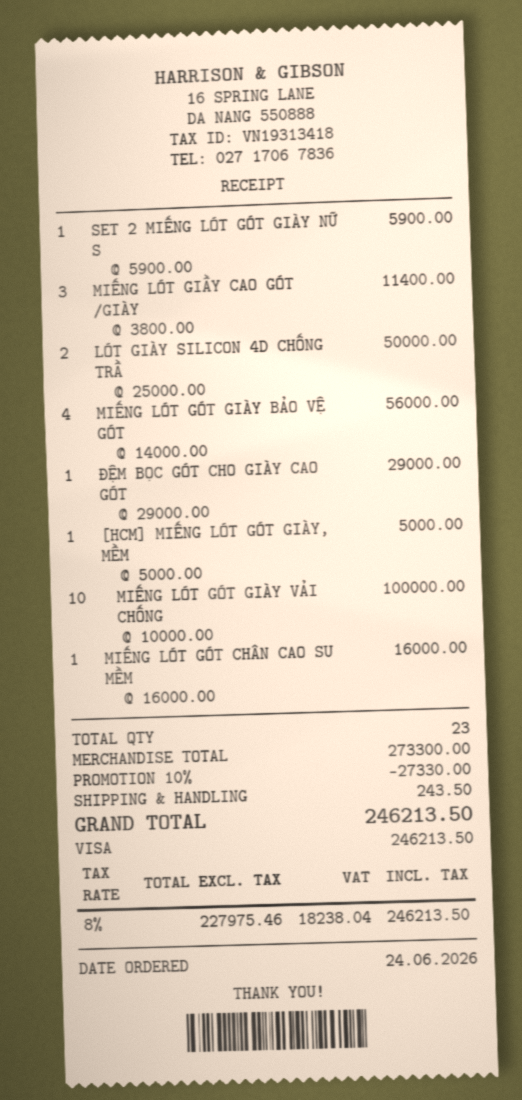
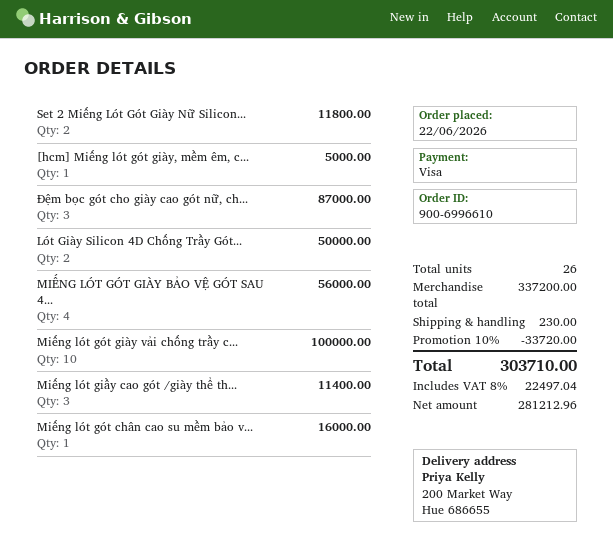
order date: 2026-06-24 -> 2026-06-22
SET 2 MIẾNG LÓT GÓT GIÀY NỮ S: 1 for 5900.00 -> 2 for 11800.00
ĐỆM BỌC GÓT CHO GIÀY CAO GÓT: 1 for 29000.00 -> 3 for 87000.00
total quantity: 23 -> 26
subtotal: 273300.00 -> 337200.00
discount: 10% = 27330.00 -> 10% = 33720.00
shipping: 243.50 -> 230.00
net: 227975.46 -> 281212.96
tax: 8% = 18238.04 -> 8% = 22497.04
total: 246213.50 -> 303710.00

